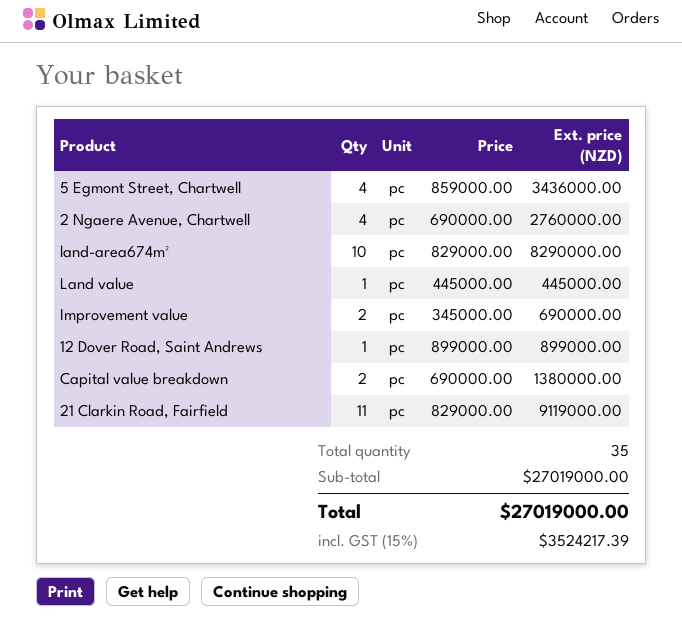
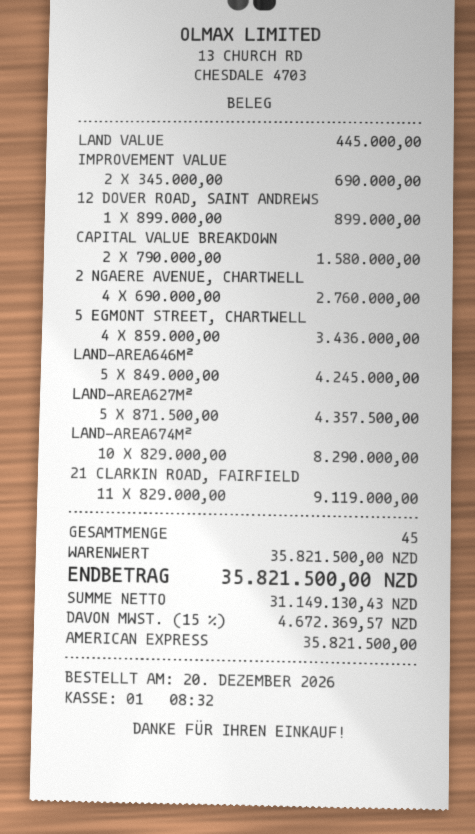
Capital value breakdown: 2 x 690000.00 = 1380000.00 -> 2 x 790000.00 = 1580000.00
LAND-AREA646M²: none -> 5 x 849000.00 = 4245000.00
LAND-AREA627M²: none -> 5 x 871500.00 = 4357500.00
total quantity: 35 -> 45
subtotal: 27019000.00 -> 35821500.00
tax: 15% = 3524217.39 -> 15% = 4672369.57
total: 27019000.00 -> 35821500.00

